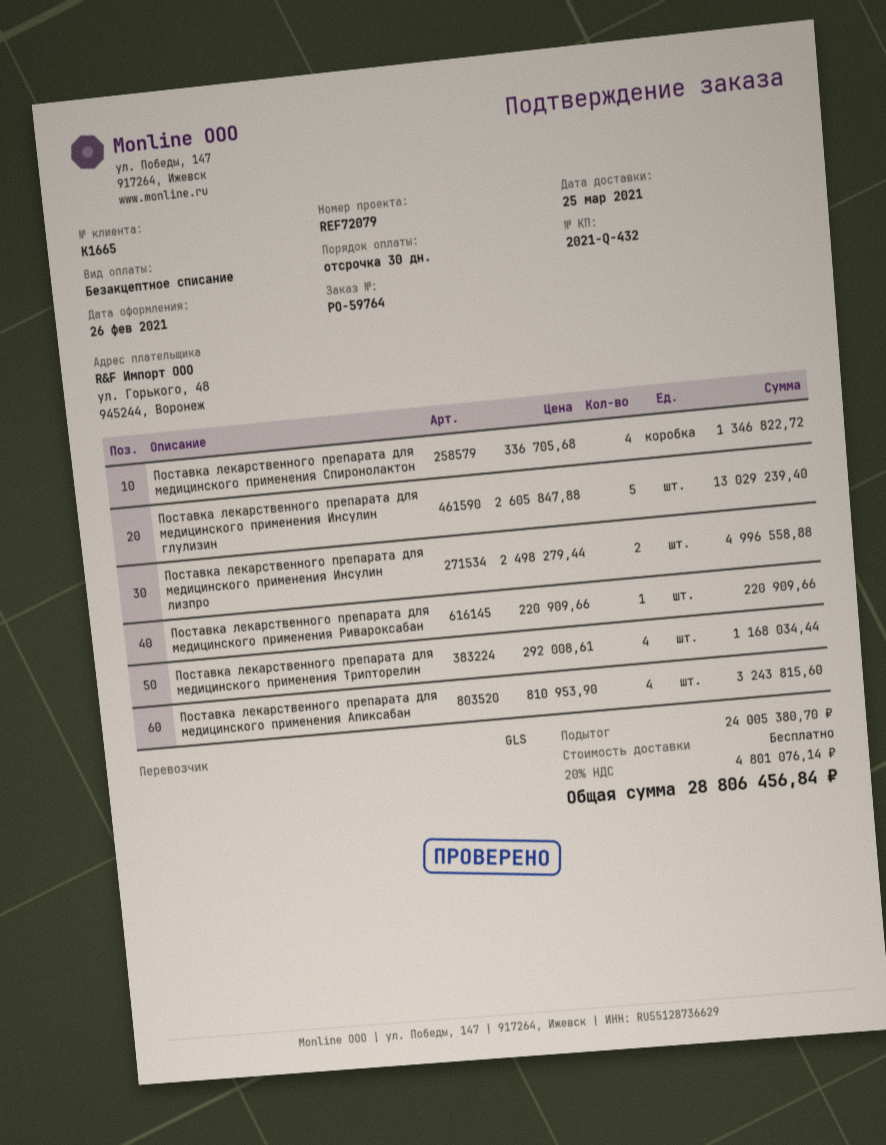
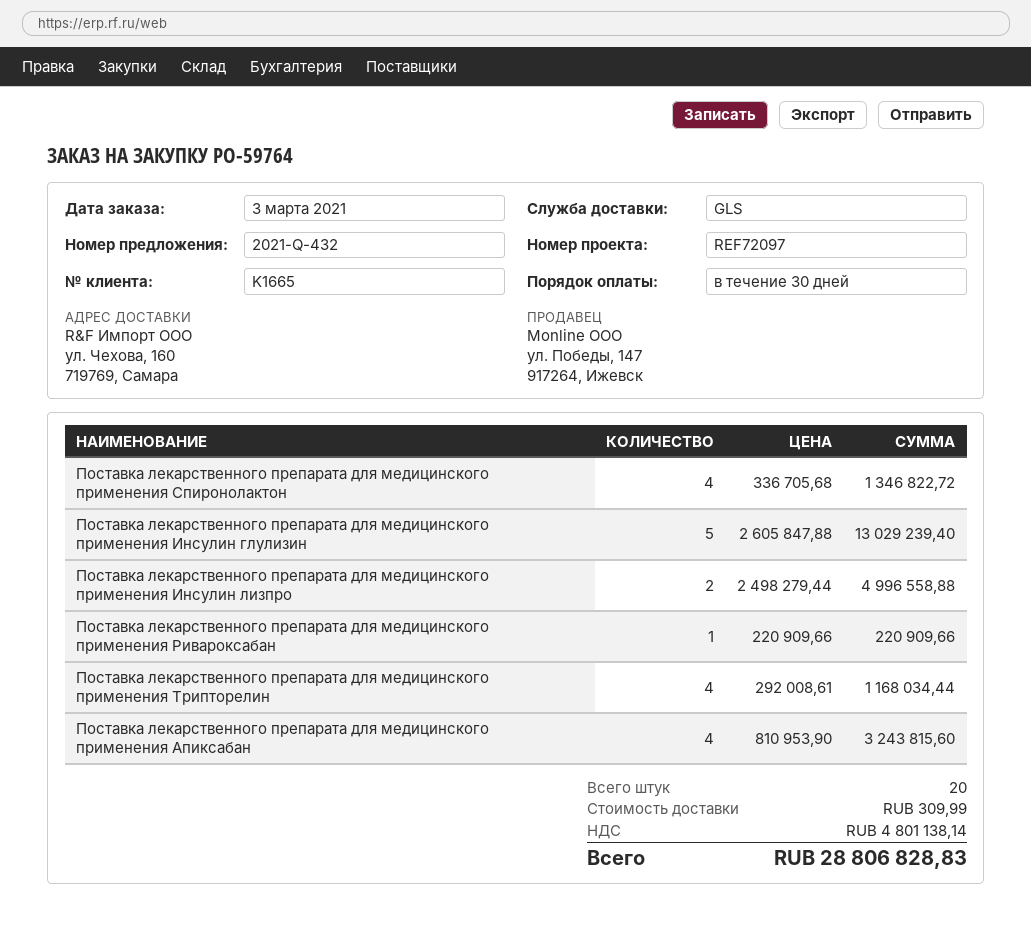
order date: 2021-02-26 -> 2021-03-03
reference: REF72079 -> REF72097
shipping: 0.00 -> 309.99
tax: 4801076.14 -> 4801138.14
total: 28806456.84 -> 28806828.83

